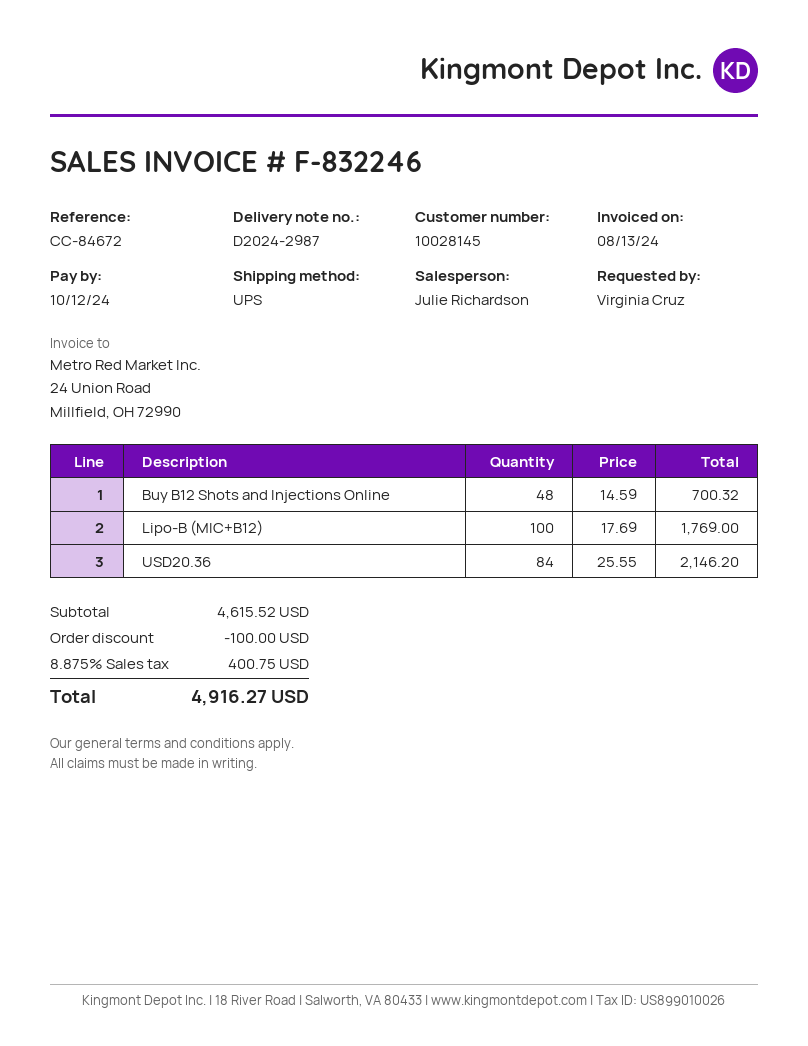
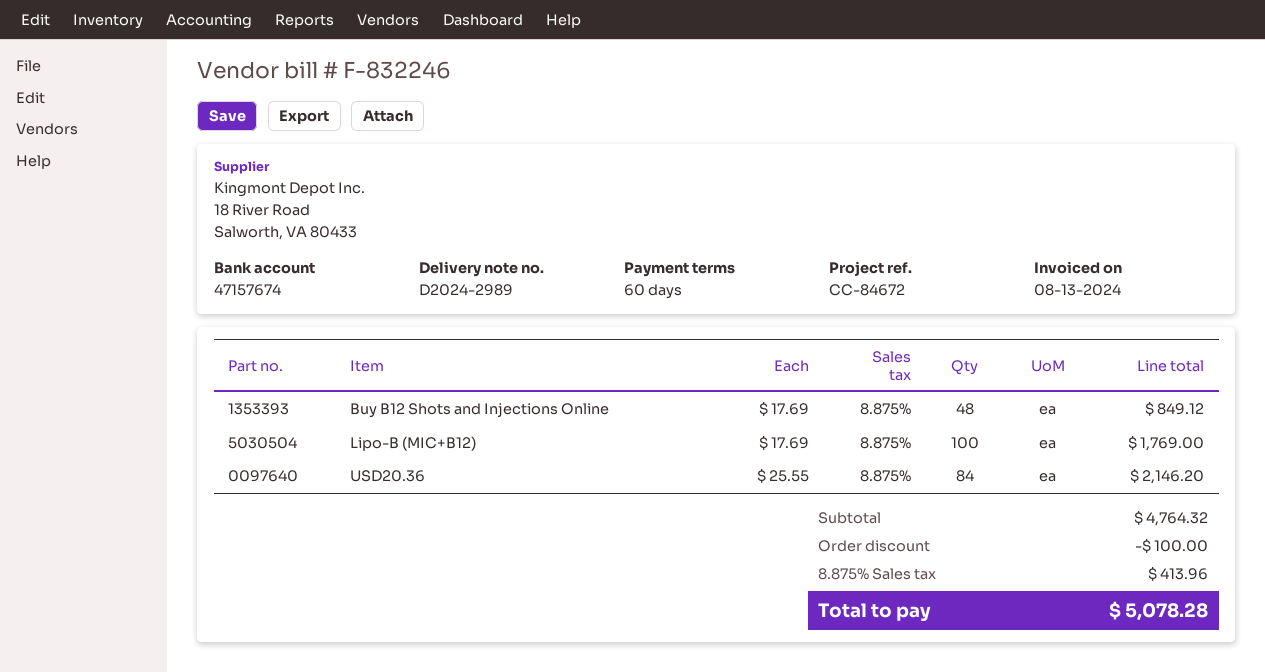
delivery note number: D2024-2987 -> D2024-2989
Buy B12 Shots and Injections Online: 48 x 14.59 = 700.32 -> 48 x 17.69 = 849.12
subtotal: 4615.52 -> 4764.32
tax: 8.875% = 400.75 -> 8.875% = 413.96
total: 4916.27 -> 5078.28

